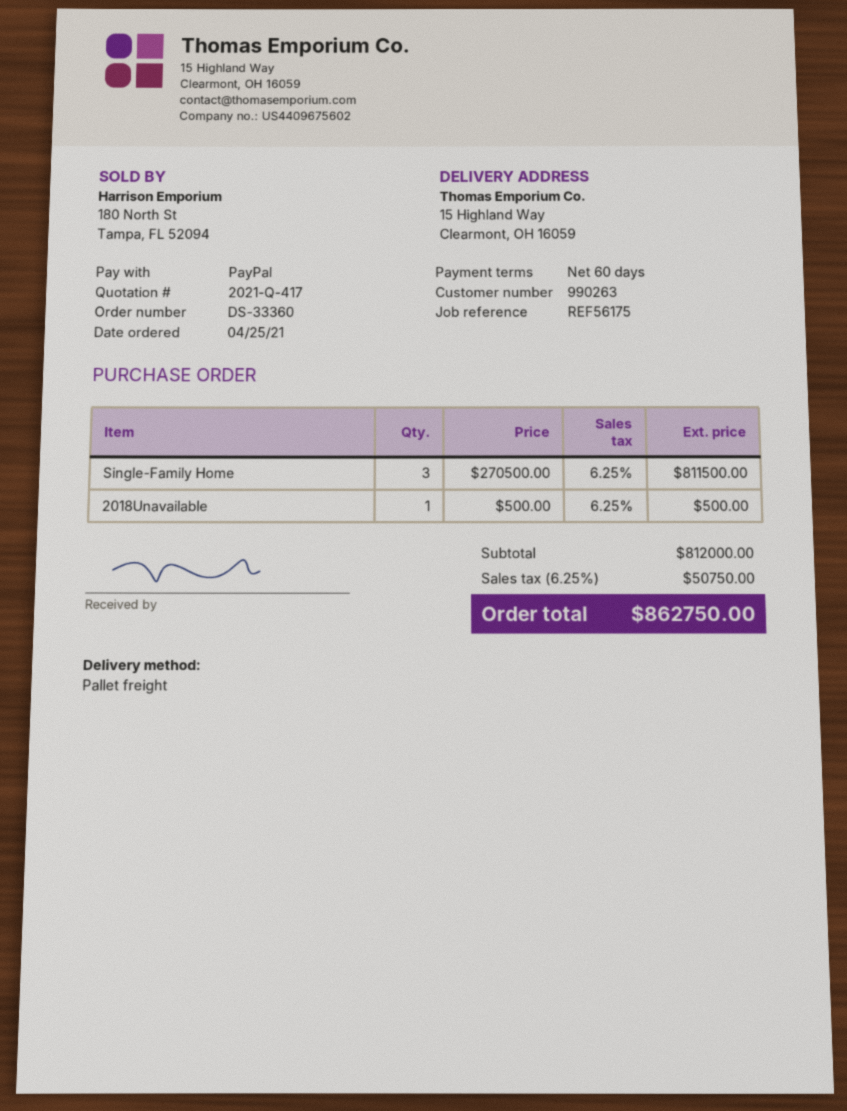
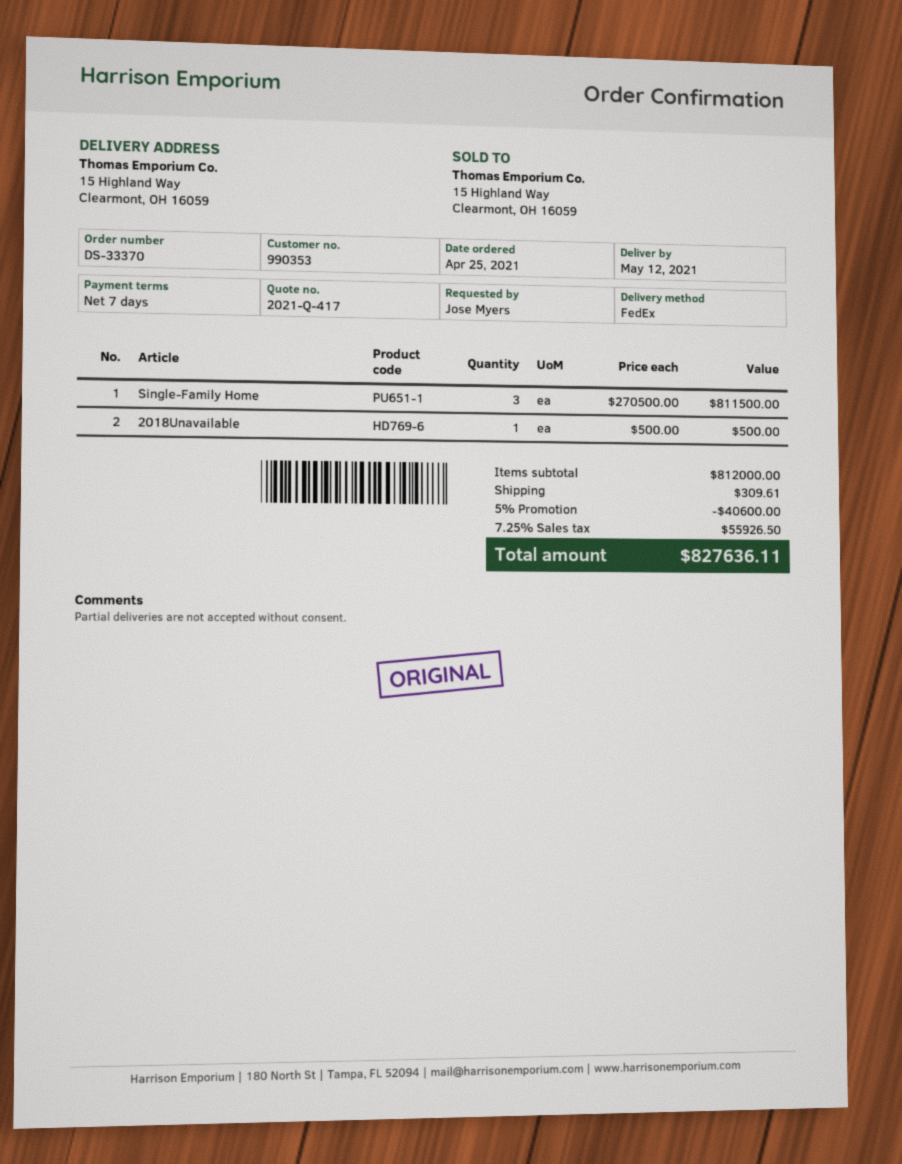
order number: DS-33360 -> DS-33370
payment terms: 60 days -> 7 days
customer number: 990263 -> 990353
shipping method: pallet freight -> FedEx
discount: none -> 5% = 40600.00
shipping: none -> 309.61
tax: 6.25% = 50750.00 -> 7.25% = 55926.50
total: 862750.00 -> 827636.11

